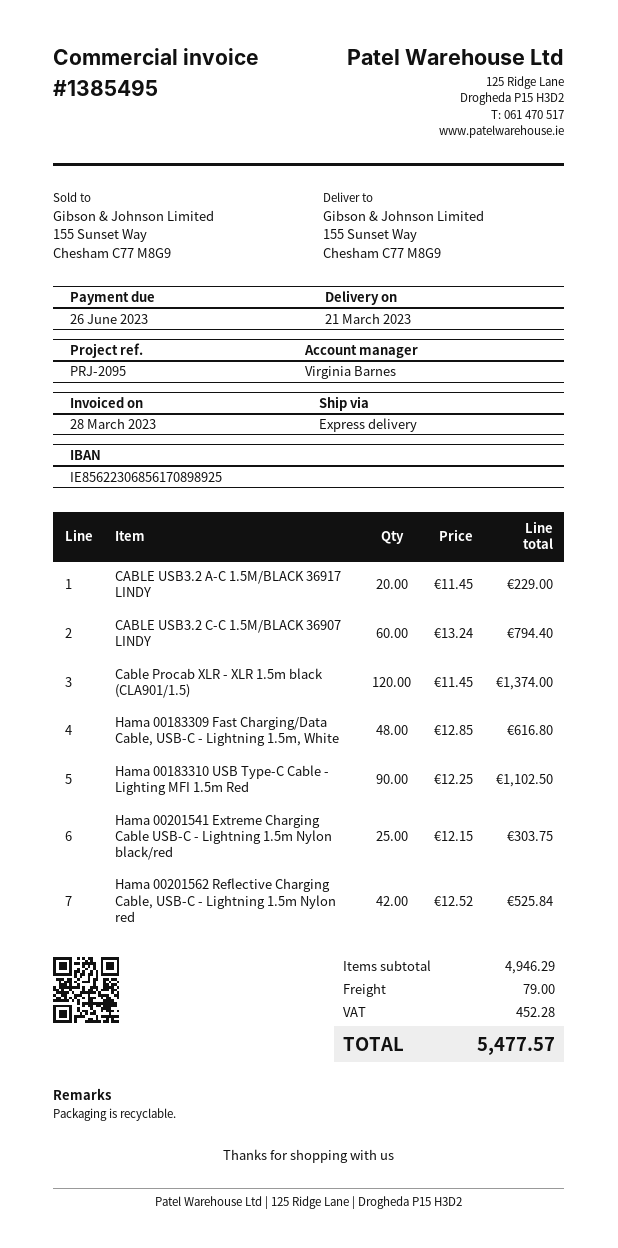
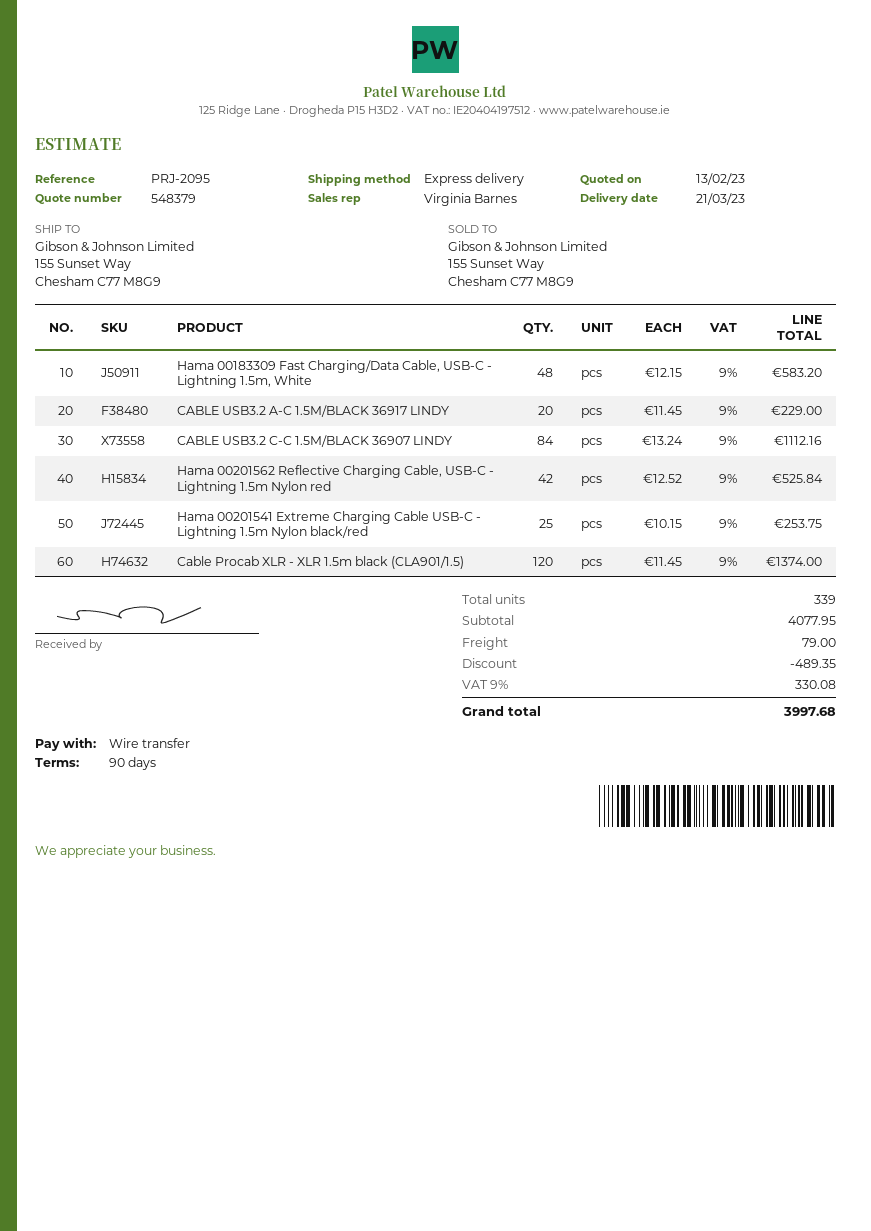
CABLE USB3.2 C-C 1.5M/BLACK 36907 LINDY: 60 x 13.24 = 794.40 -> 84 x 13.24 = 1112.16
Hama 00183309 Fast Charging/Data Cable, USB-C - Lightning 1.5m, White: 48 x 12.85 = 616.80 -> 48 x 12.15 = 583.20
Hama 00183310 USB Type-C Cable - Lighting MFI 1.5m Red: 90 x 12.25 = 1102.50 -> none
Hama 00201541 Extreme Charging Cable USB-C - Lightning 1.5m Nylon black/red: 25 x 12.15 = 303.75 -> 25 x 10.15 = 253.75
subtotal: 4946.29 -> 4077.95
discount: none -> 489.35
tax: 452.28 -> 330.08
total: 5477.57 -> 3997.68

